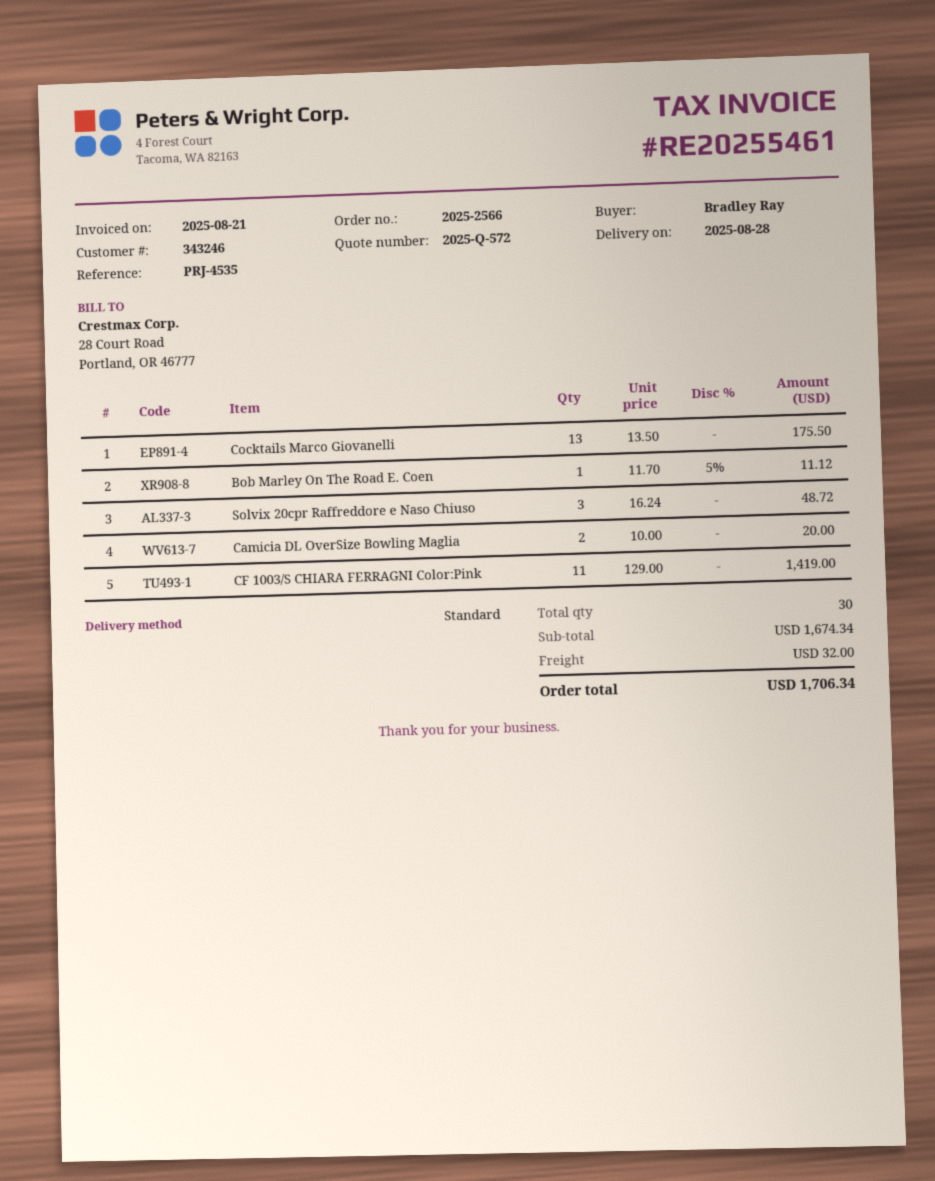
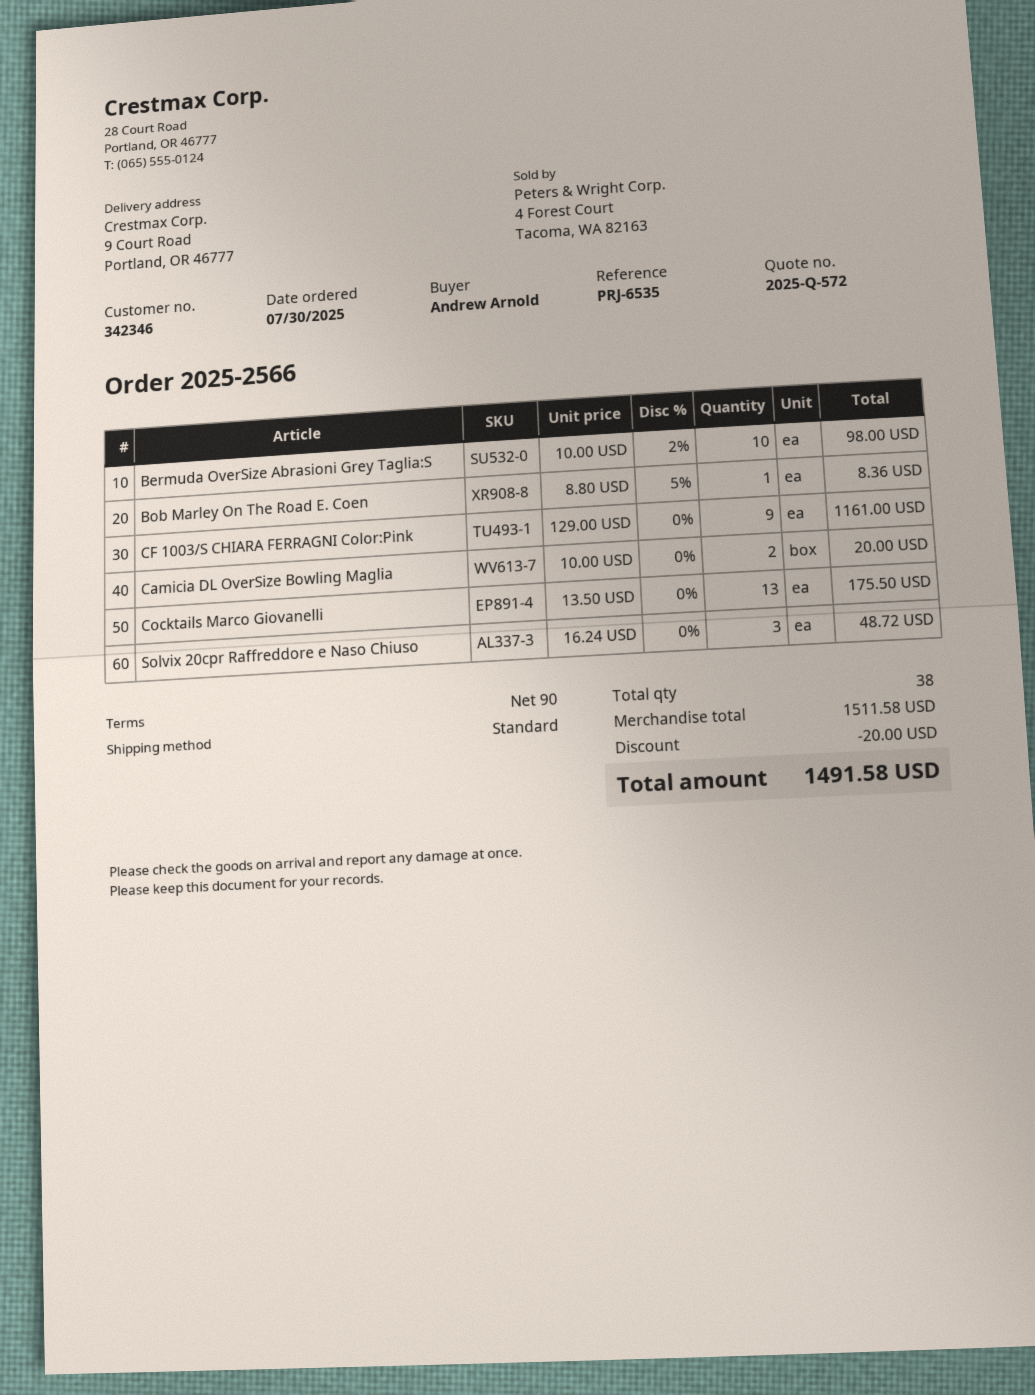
customer number: 343246 -> 342346
reference: PRJ-4535 -> PRJ-6535
ordered by: Bradley Ray -> Andrew Arnold
Bob Marley On The Road E. Coen: 1 x 11.70 - 5% = 11.12 -> 1 x 8.80 - 5% = 8.36
CF 1003/S CHIARA FERRAGNI Color:Pink: 11 x 129.00 = 1419.00 -> 9 x 129.00 = 1161.00
Bermuda OverSize Abrasioni Grey Taglia:S: none -> 10 x 10.00 - 2% = 98.00
total quantity: 30 -> 38
subtotal: 1674.34 -> 1511.58
discount: none -> 20.00
shipping: 32.00 -> none
total: 1706.34 -> 1491.58

